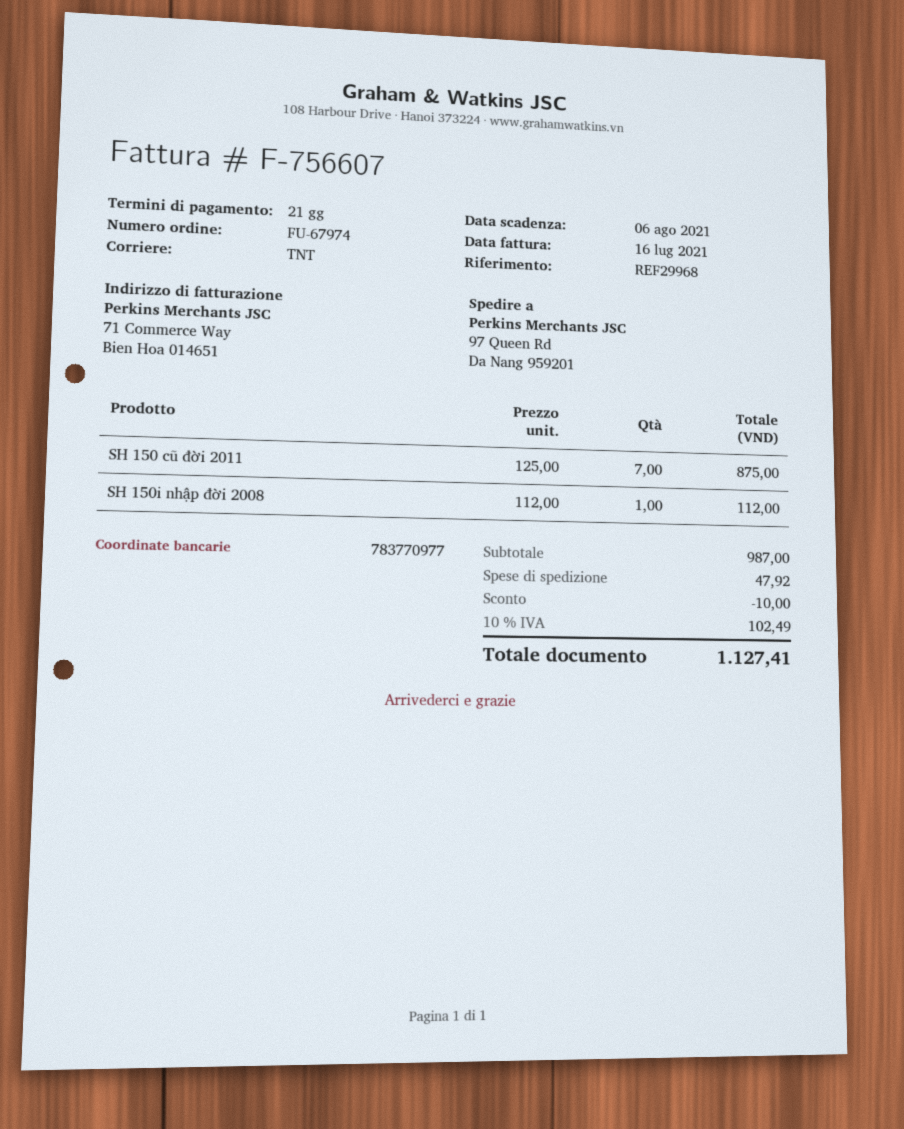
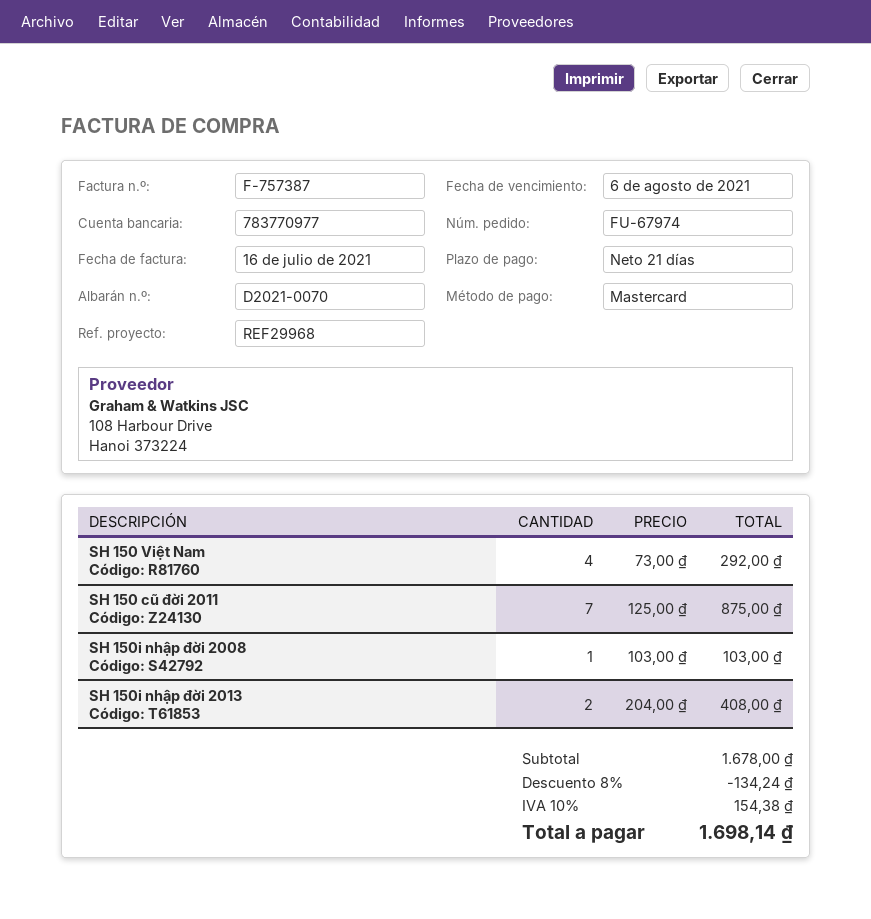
invoice number: F-756607 -> F-757387
SH 150i nhập đời 2008: 1 x 112.00 = 112.00 -> 1 x 103.00 = 103.00
SH 150 Việt Nam: none -> 4 x 73.00 = 292.00
SH 150i nhập đời 2013: none -> 2 x 204.00 = 408.00
subtotal: 987.00 -> 1678.00
discount: 10.00 -> 134.24
shipping: 47.92 -> none
tax: 10% = 102.49 -> 10% = 154.38
total: 1127.41 -> 1698.14

